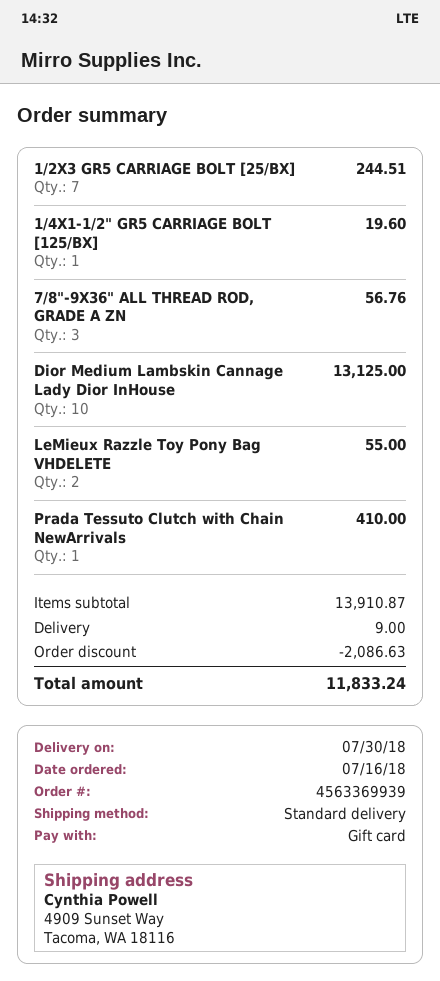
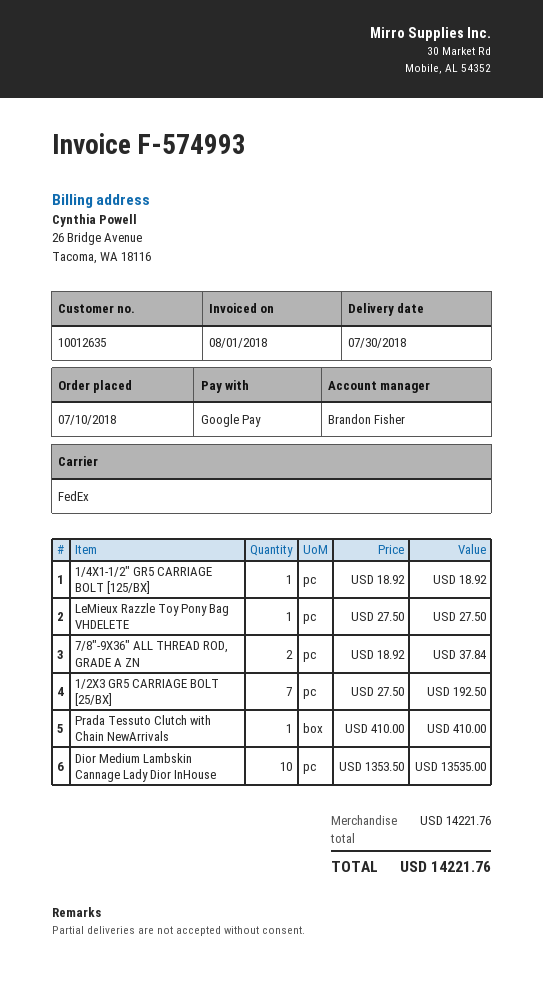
order date: 2018-07-16 -> 2018-07-10
payment method: gift card -> Google Pay
shipping method: standard -> FedEx
1/2X3 GR5 CARRIAGE BOLT [25/BX]: 7 for 244.51 -> 7 for 192.50
1/4X1-1/2" GR5 CARRIAGE BOLT [125/BX]: 1 for 19.60 -> 1 for 18.92
7/8"-9X36" ALL THREAD ROD, GRADE A ZN: 3 for 56.76 -> 2 for 37.84
Dior Medium Lambskin Cannage Lady Dior InHouse: 10 for 13125.00 -> 10 for 13535.00
LeMieux Razzle Toy Pony Bag VHDELETE: 2 for 55.00 -> 1 for 27.50
subtotal: 13910.87 -> 14221.76
discount: 2086.63 -> none
shipping: 9.00 -> none
total: 11833.24 -> 14221.76

